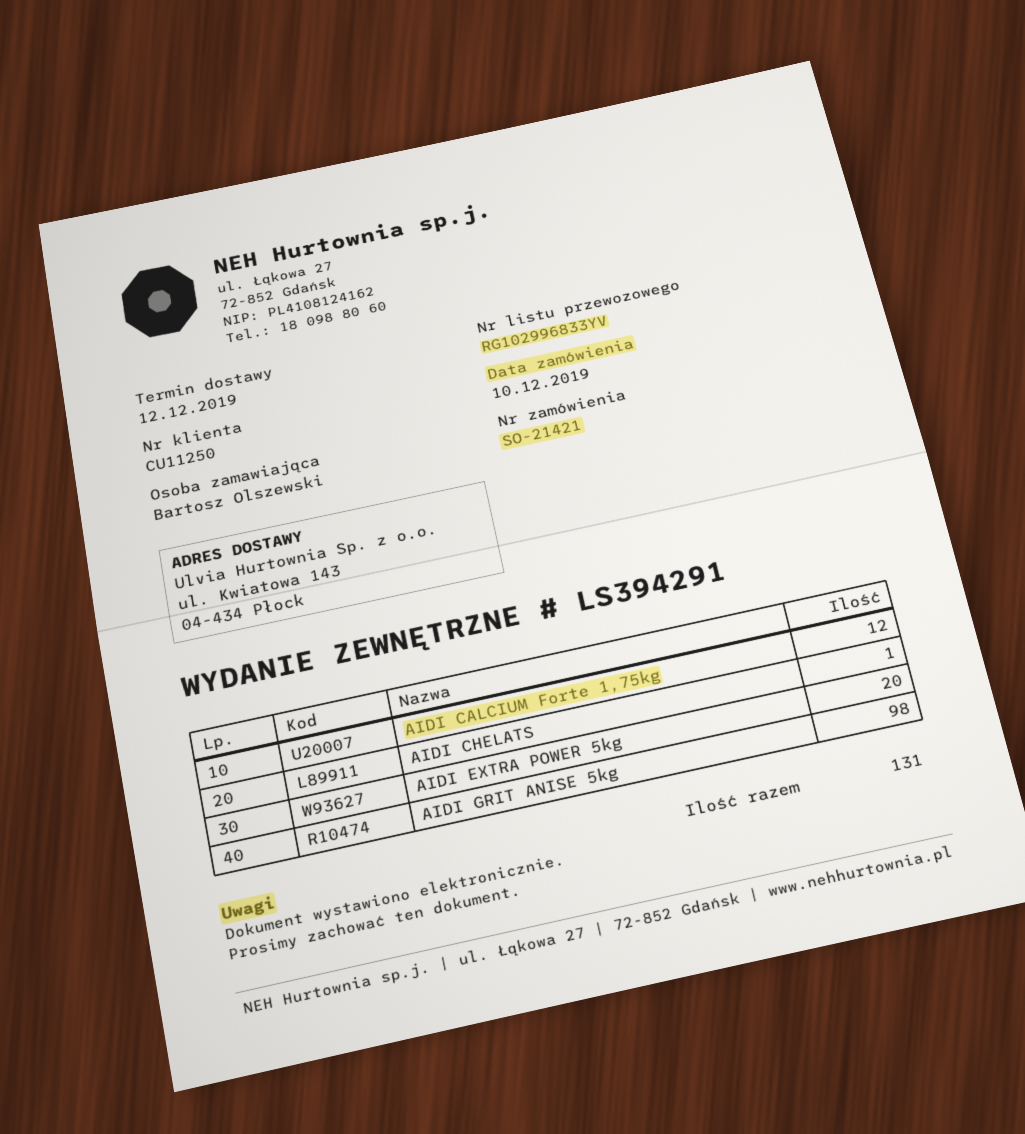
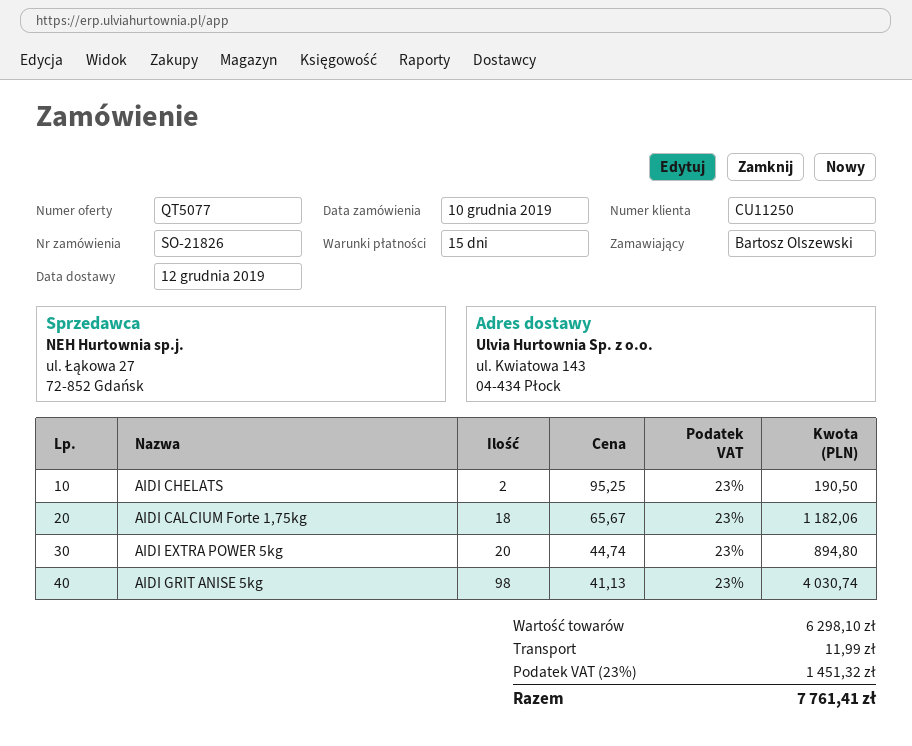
order number: SO-21421 -> SO-21826
AIDI CALCIUM Forte 1,75kg: 12 -> 18
AIDI CHELATS: 1 -> 2

